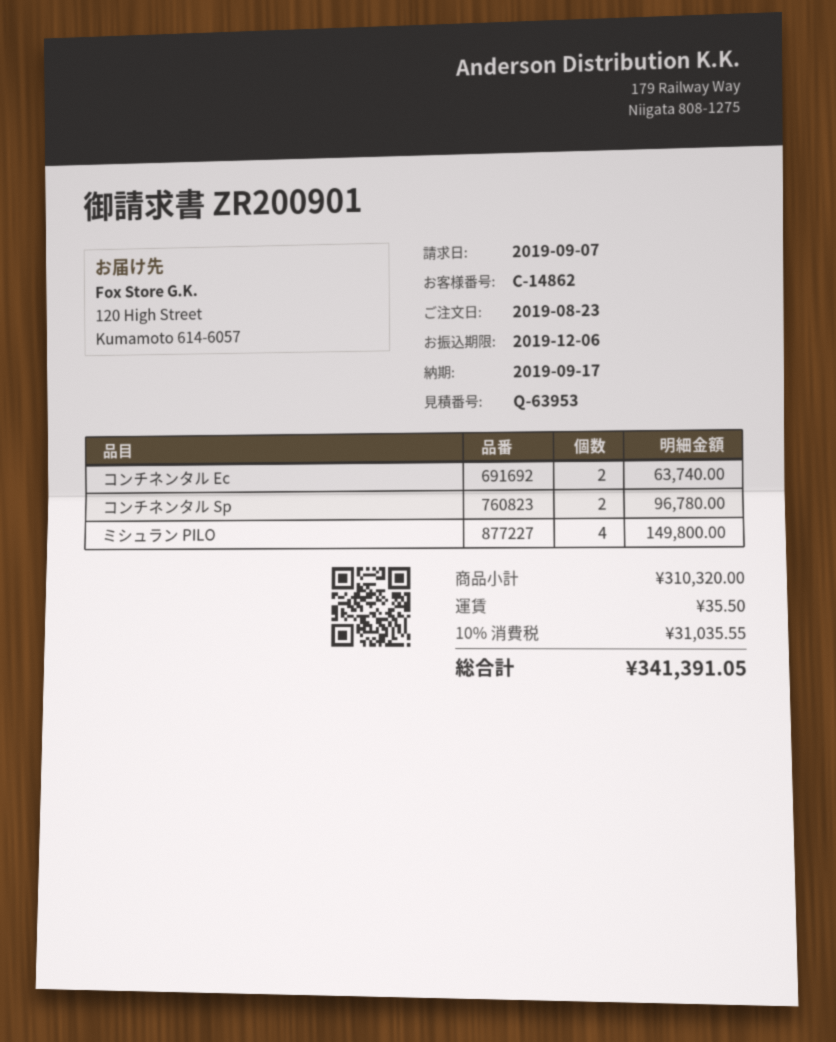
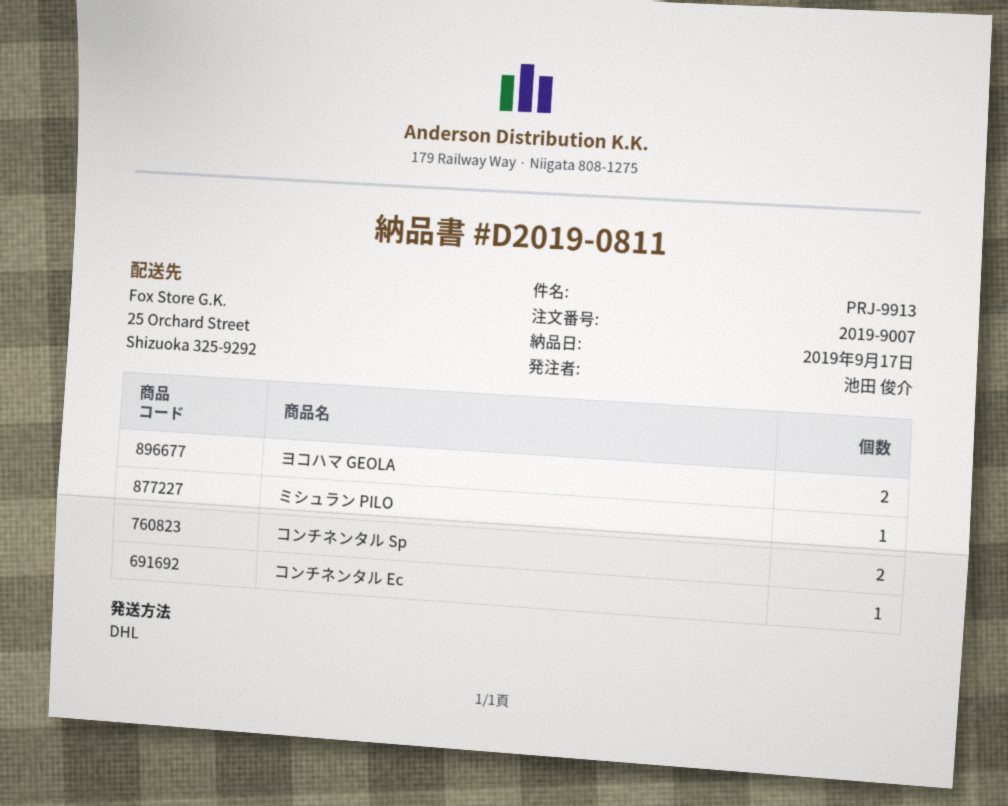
ship to: 120 High Street, Kumamoto 614-6057 -> 25 Orchard Street, Shizuoka 325-9292
コンチネンタル Ec: 2 -> 1
ミシュラン PILO: 4 -> 1
ヨコハマ GEOLA: none -> 2

